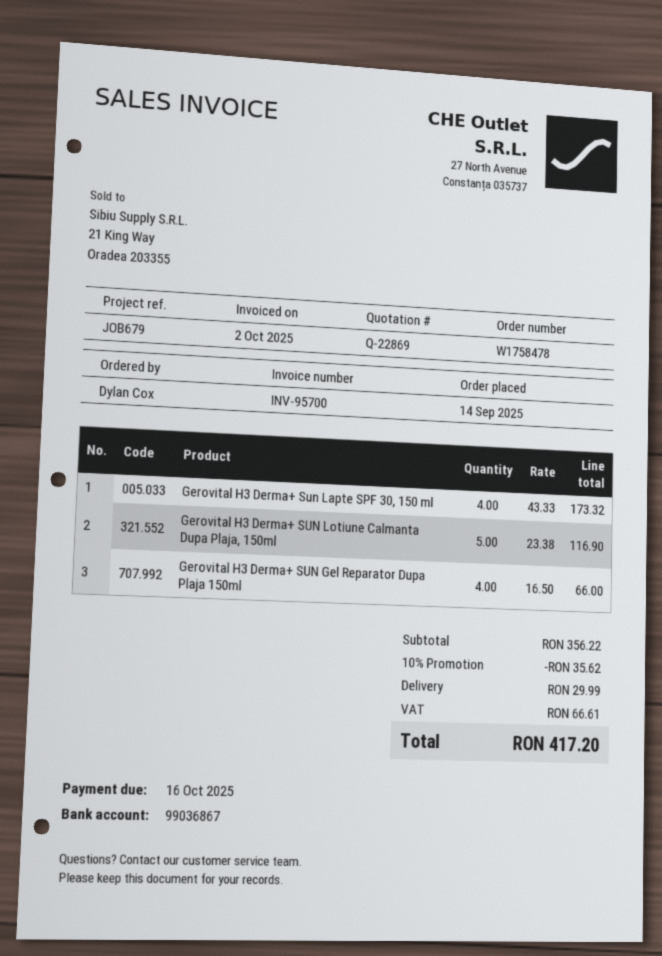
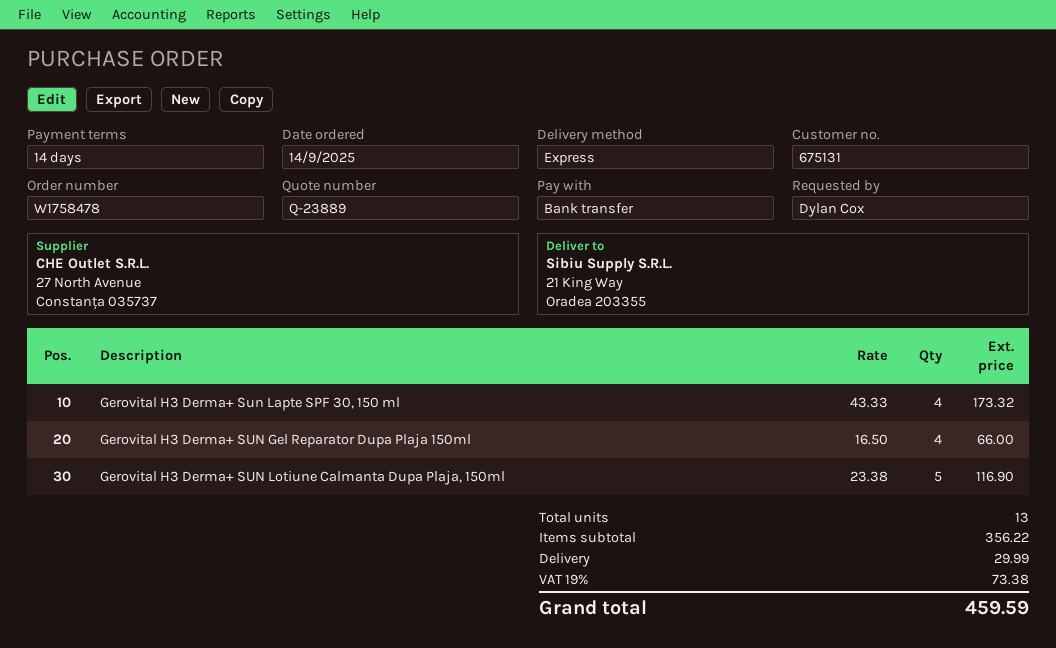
quote number: Q-22869 -> Q-23889
discount: 10% = 35.62 -> none
tax: 66.61 -> 73.38
total: 417.20 -> 459.59

